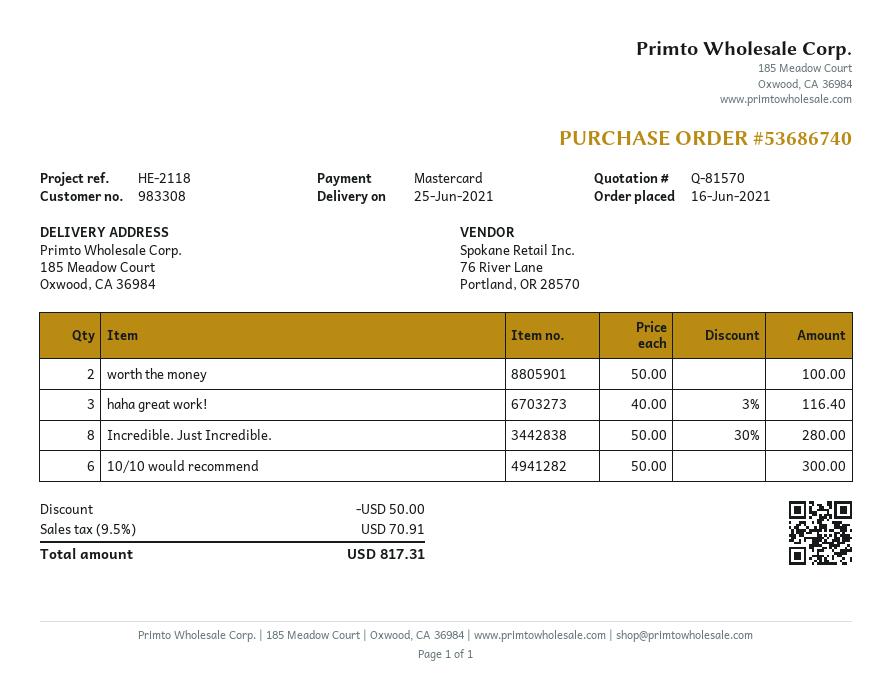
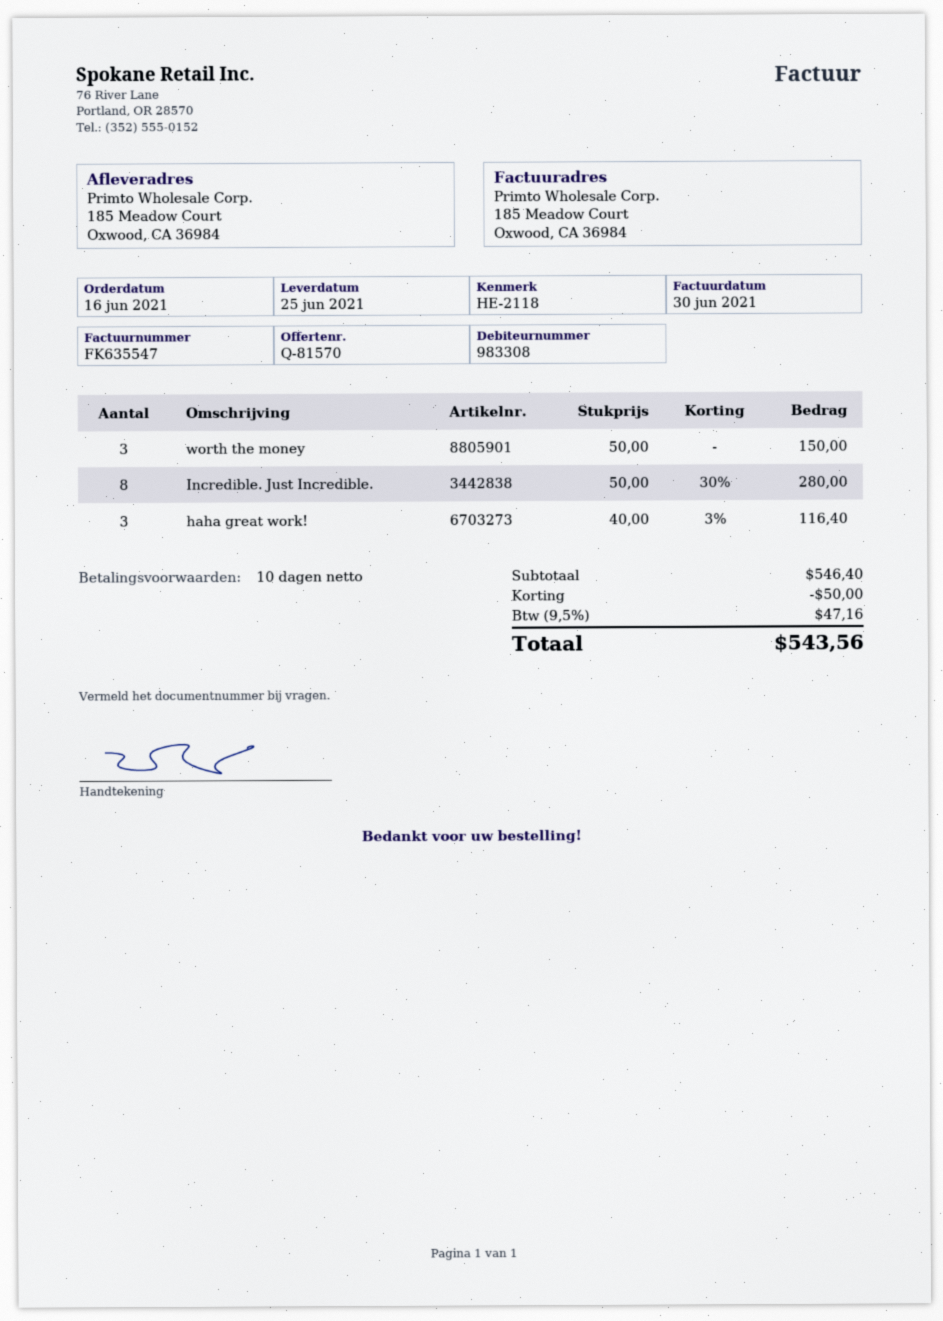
worth the money: 2 x 50.00 = 100.00 -> 3 x 50.00 = 150.00
10/10 would recommend: 6 x 50.00 = 300.00 -> none
tax: 9.5% = 70.91 -> 9.5% = 47.16
total: 817.31 -> 543.56

